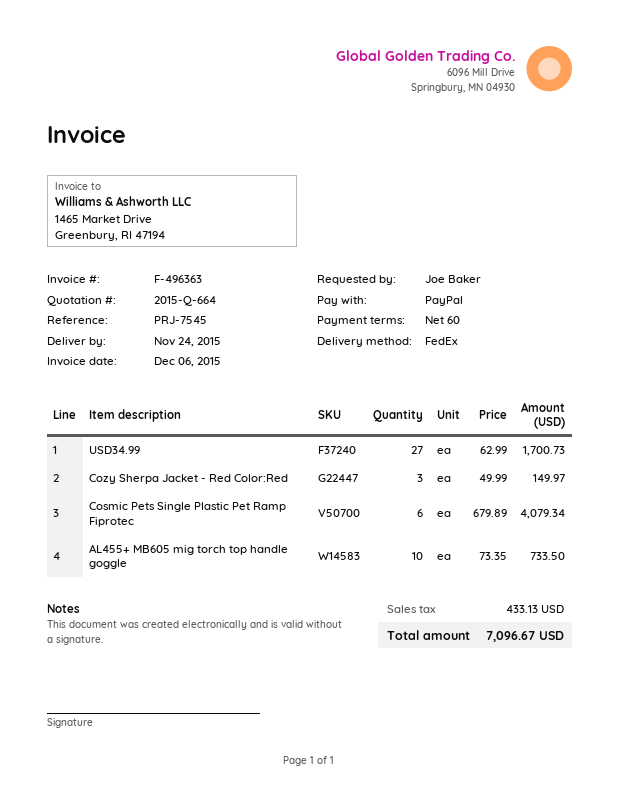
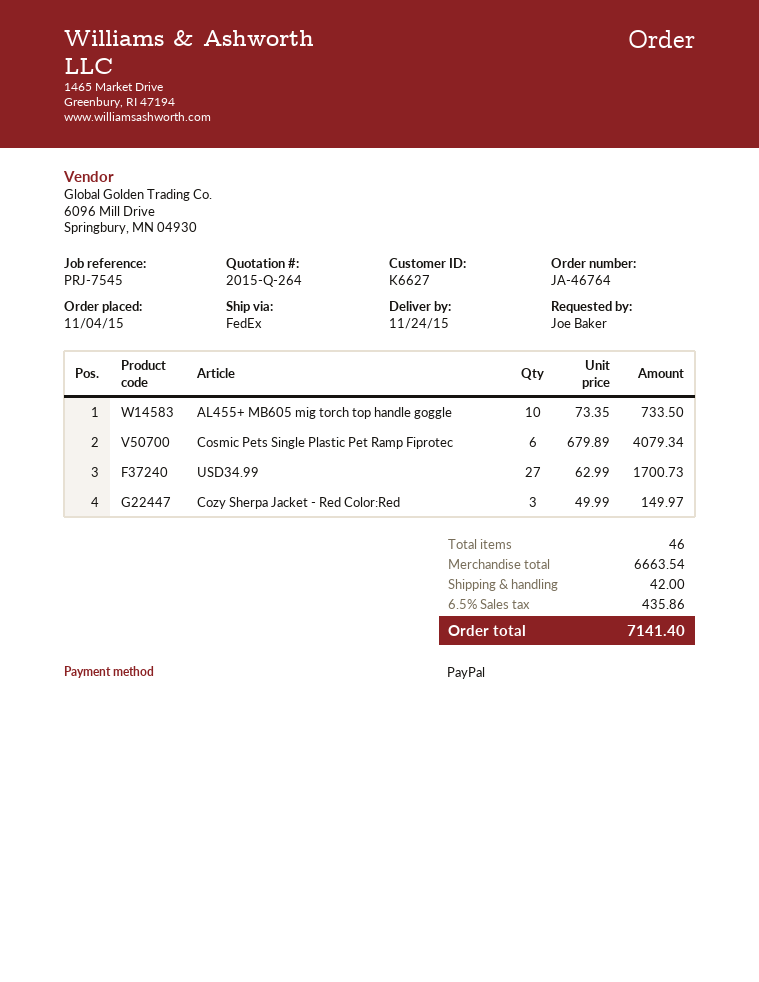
quote number: 2015-Q-664 -> 2015-Q-264
shipping: none -> 42.00
tax: 433.13 -> 435.86
total: 7096.67 -> 7141.40

